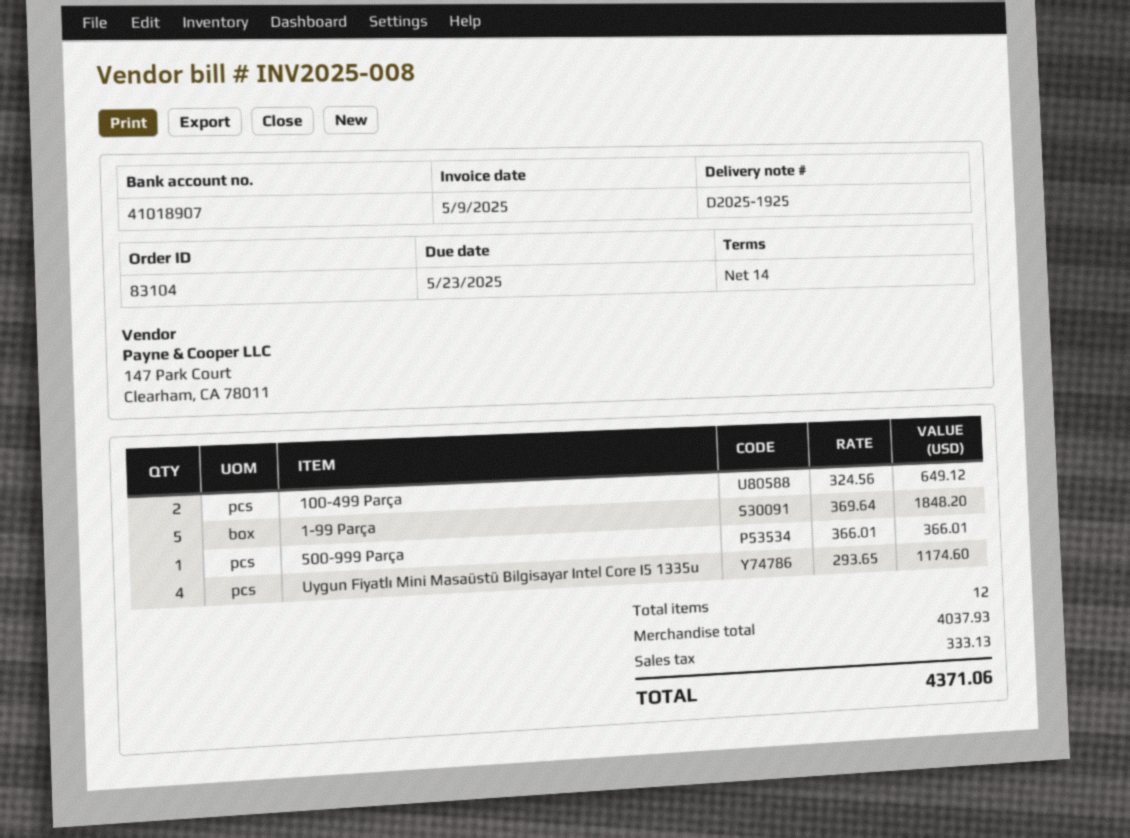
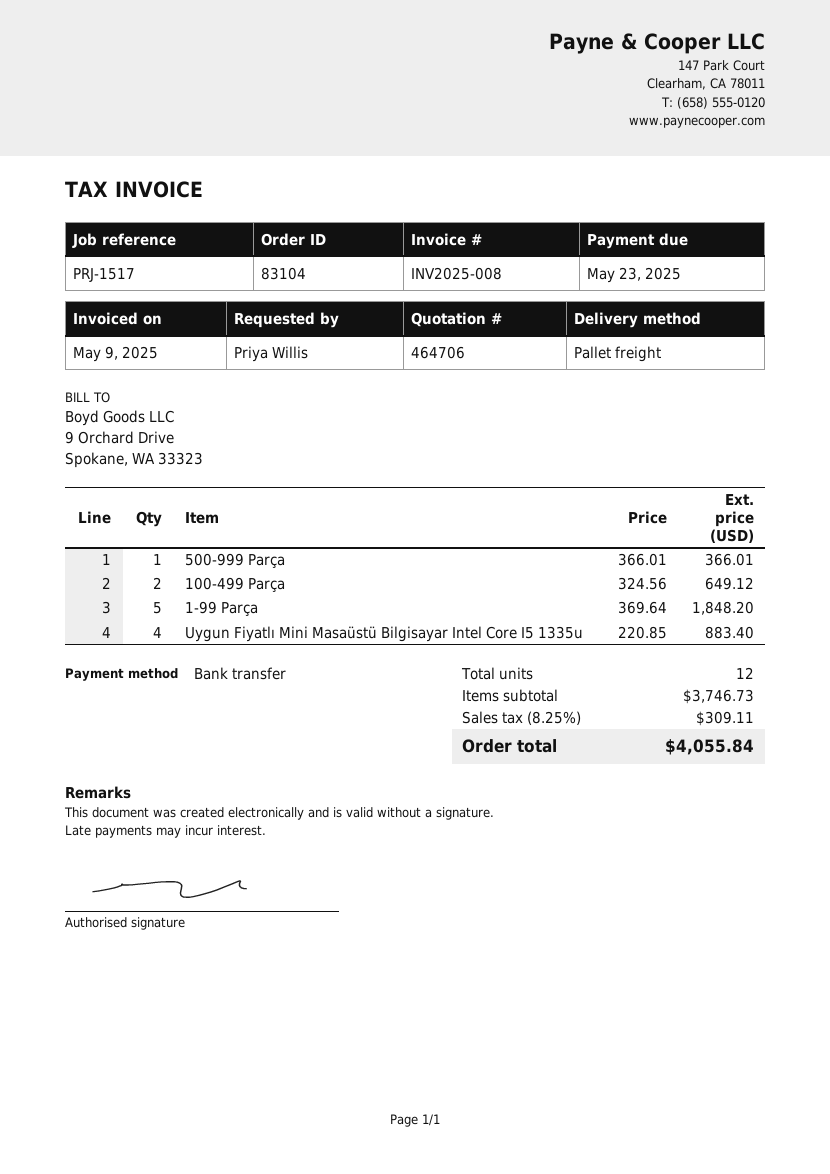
Uygun Fiyatlı Mini Masaüstü Bilgisayar Intel Core I5 1335u: 4 x 293.65 = 1174.60 -> 4 x 220.85 = 883.40
subtotal: 4037.93 -> 3746.73
tax: 333.13 -> 309.11
total: 4371.06 -> 4055.84

